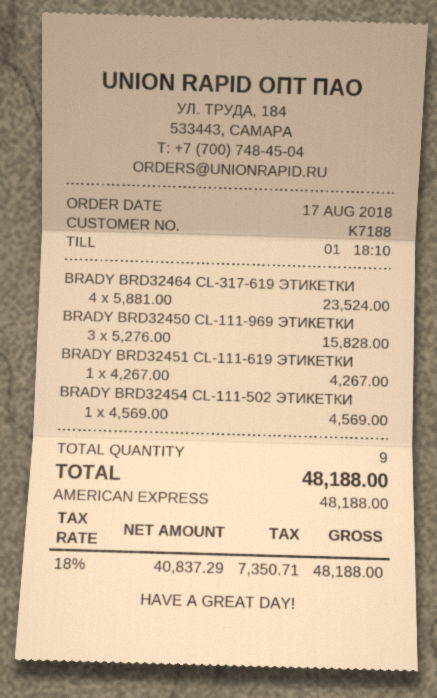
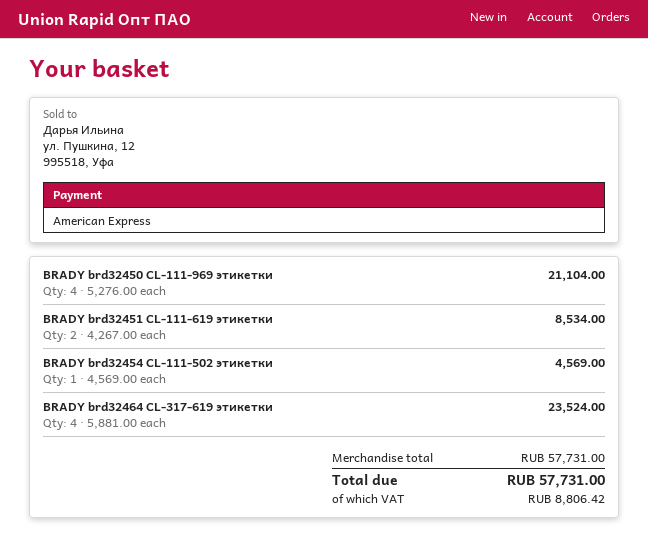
BRADY BRD32450 CL-111-969 ЭТИКЕТКИ: 3 x 5276.00 = 15828.00 -> 4 x 5276.00 = 21104.00
BRADY BRD32451 CL-111-619 ЭТИКЕТКИ: 1 x 4267.00 = 4267.00 -> 2 x 4267.00 = 8534.00
tax: 7350.71 -> 8806.42
total: 48188.00 -> 57731.00

